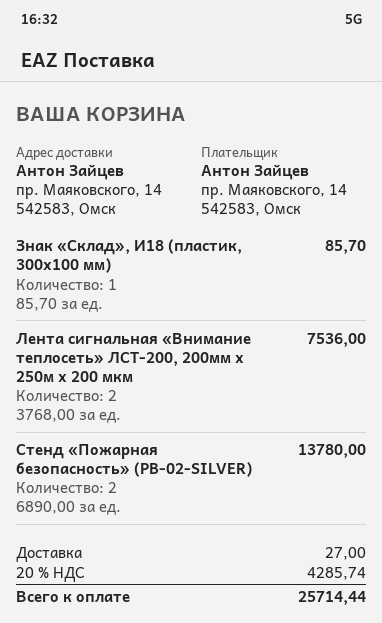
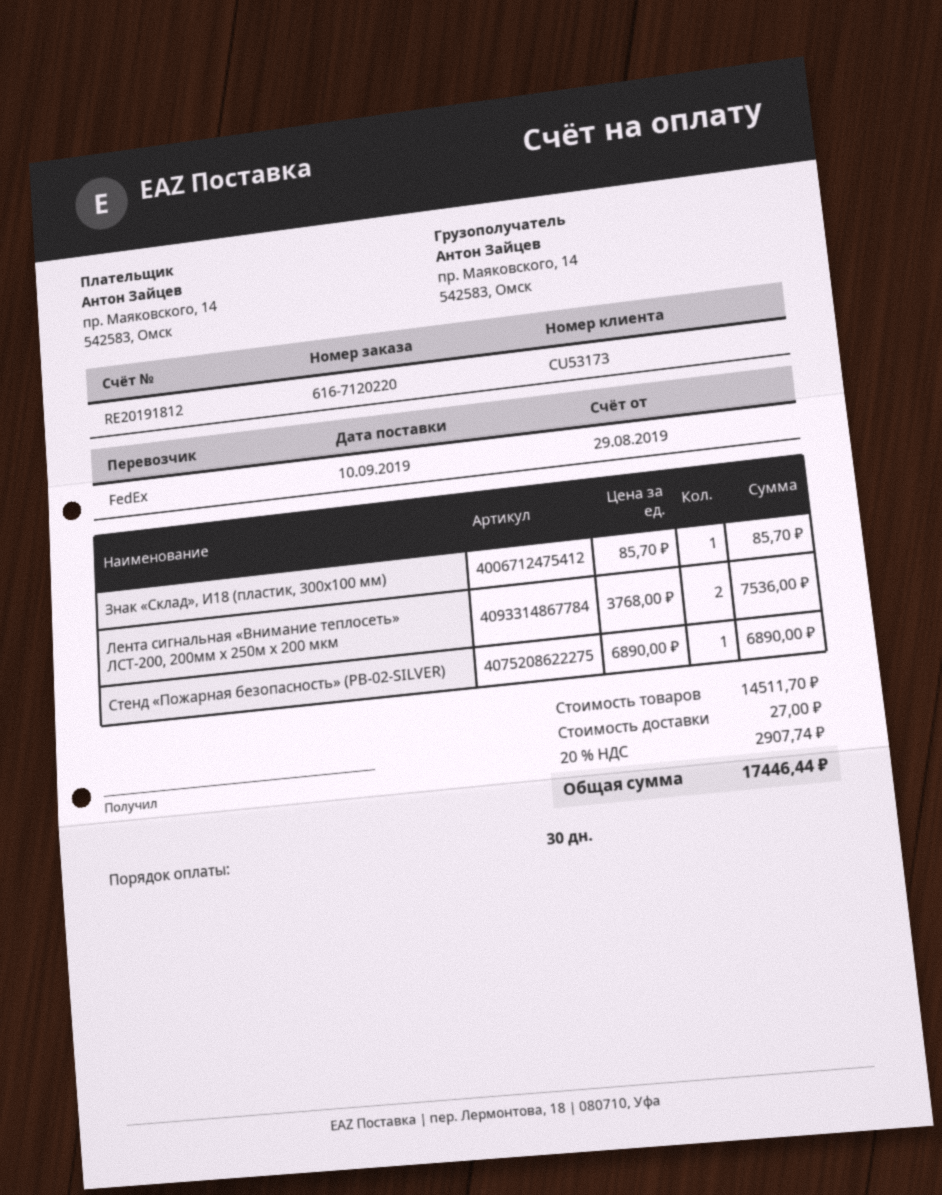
Стенд «Пожарная безопасность» (PB-02-SILVER): 2 x 6890.00 = 13780.00 -> 1 x 6890.00 = 6890.00
tax: 20% = 4285.74 -> 20% = 2907.74
total: 25714.44 -> 17446.44

